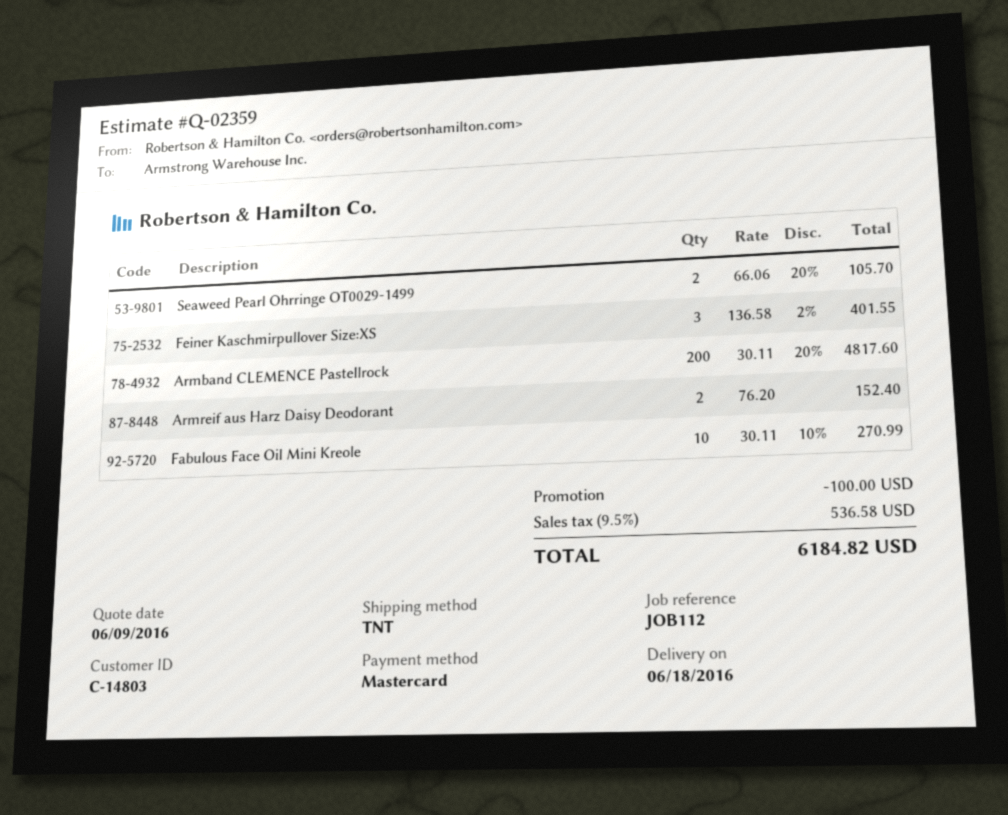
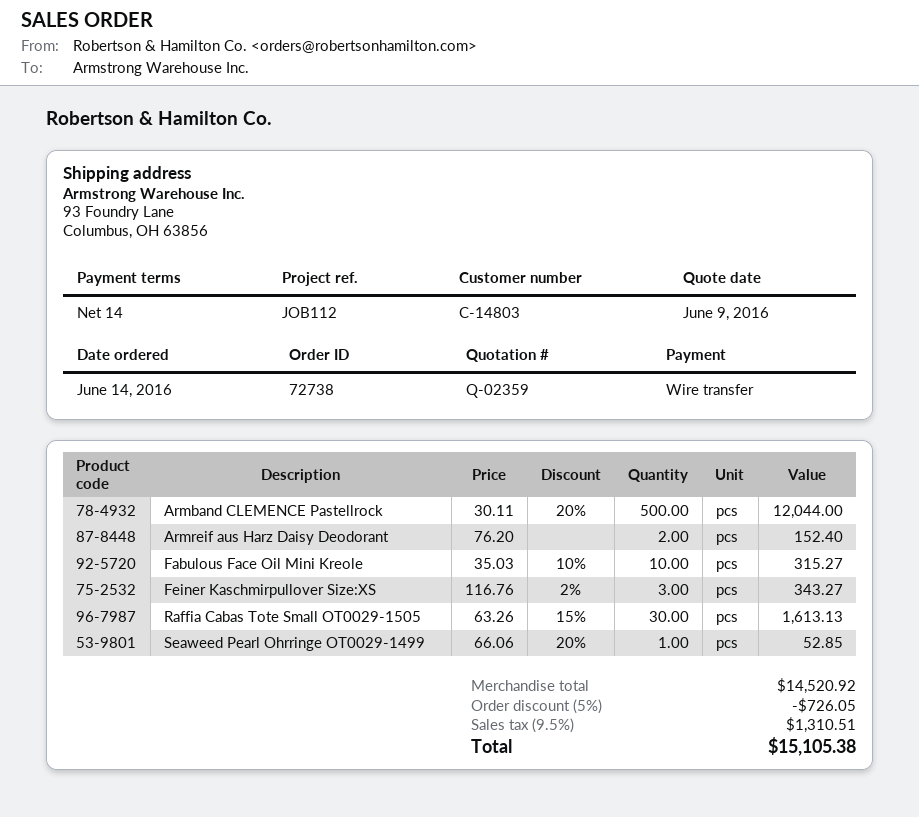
payment method: Mastercard -> bank transfer
Seaweed Pearl Ohrringe OT0029-1499: 2 x 66.06 - 20% = 105.70 -> 1 x 66.06 - 20% = 52.85
Feiner Kaschmirpullover Size:XS: 3 x 136.58 - 2% = 401.55 -> 3 x 116.76 - 2% = 343.27
Armband CLEMENCE Pastellrock: 200 x 30.11 - 20% = 4817.60 -> 500 x 30.11 - 20% = 12044.00
Fabulous Face Oil Mini Kreole: 10 x 30.11 - 10% = 270.99 -> 10 x 35.03 - 10% = 315.27
Raffia Cabas Tote Small OT0029-1505: none -> 30 x 63.26 - 15% = 1613.13
discount: 100.00 -> 726.05
tax: 9.5% = 536.58 -> 9.5% = 1310.51
total: 6184.82 -> 15105.38

